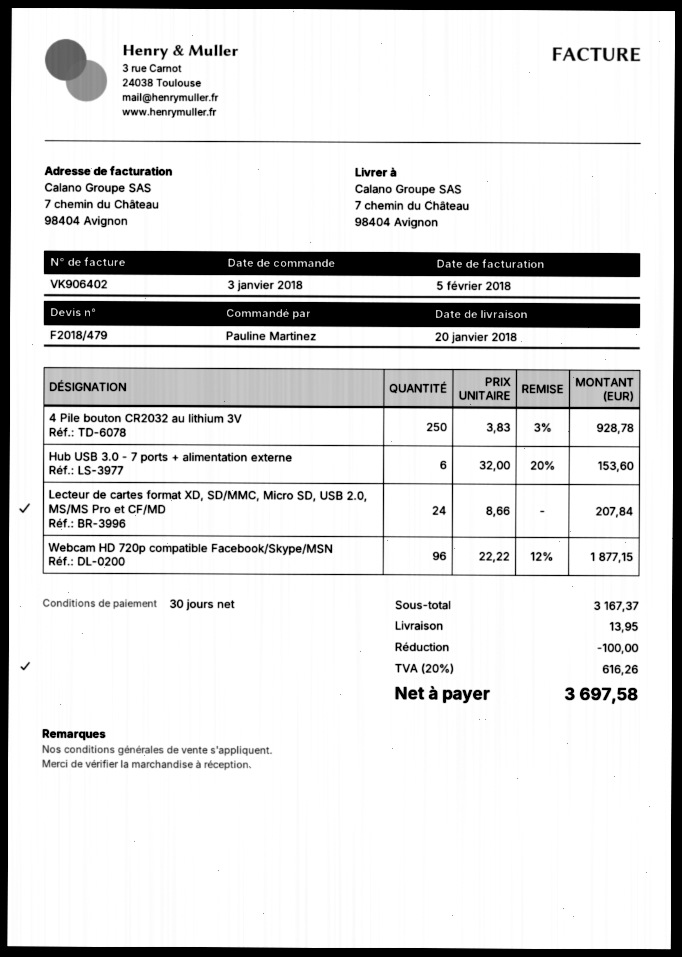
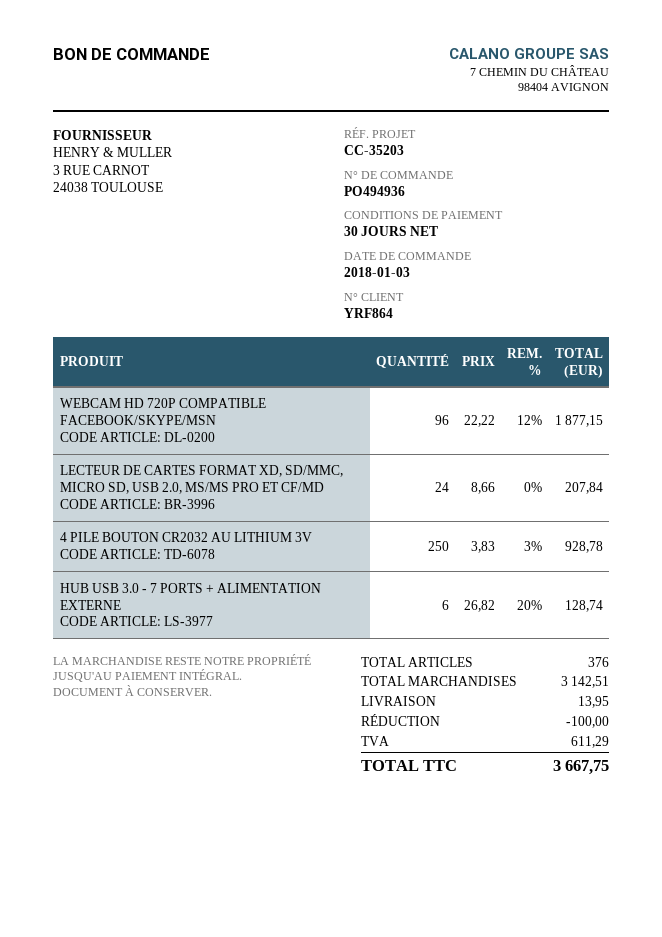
Hub USB 3.0 - 7 ports + alimentation externe: 6 x 32.00 - 20% = 153.60 -> 6 x 26.82 - 20% = 128.74
subtotal: 3167.37 -> 3142.51
tax: 616.26 -> 611.29
total: 3697.58 -> 3667.75

